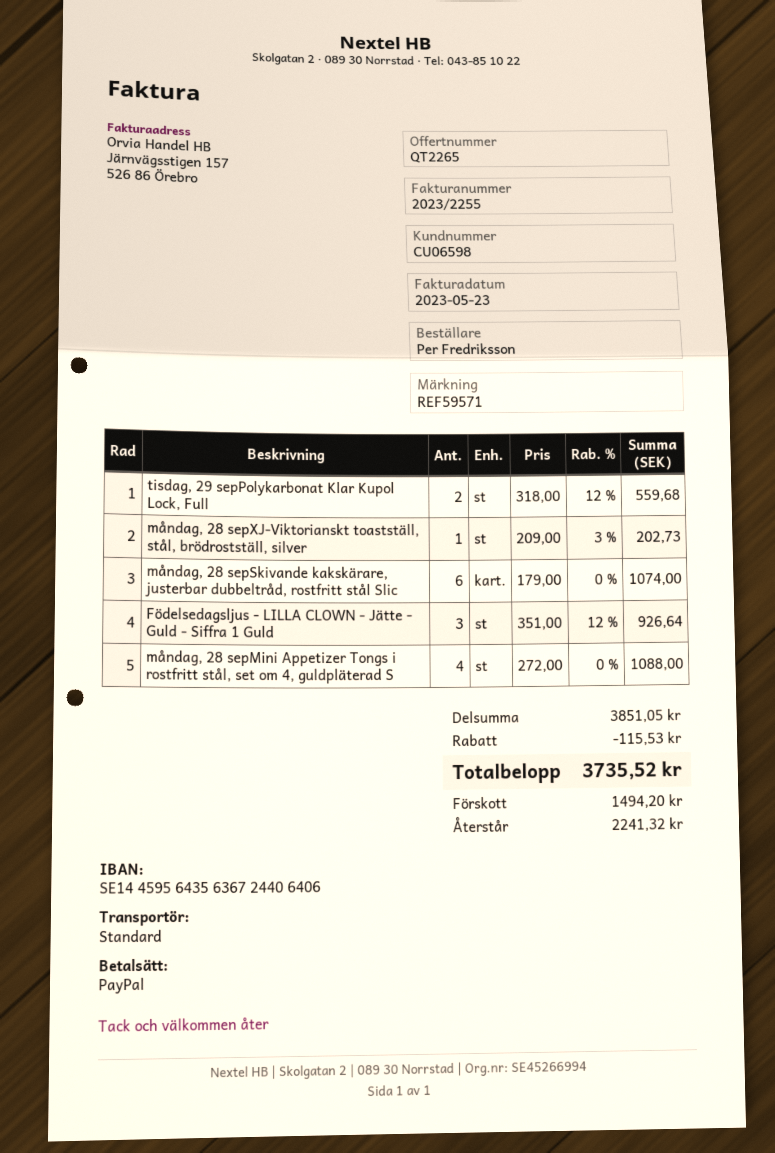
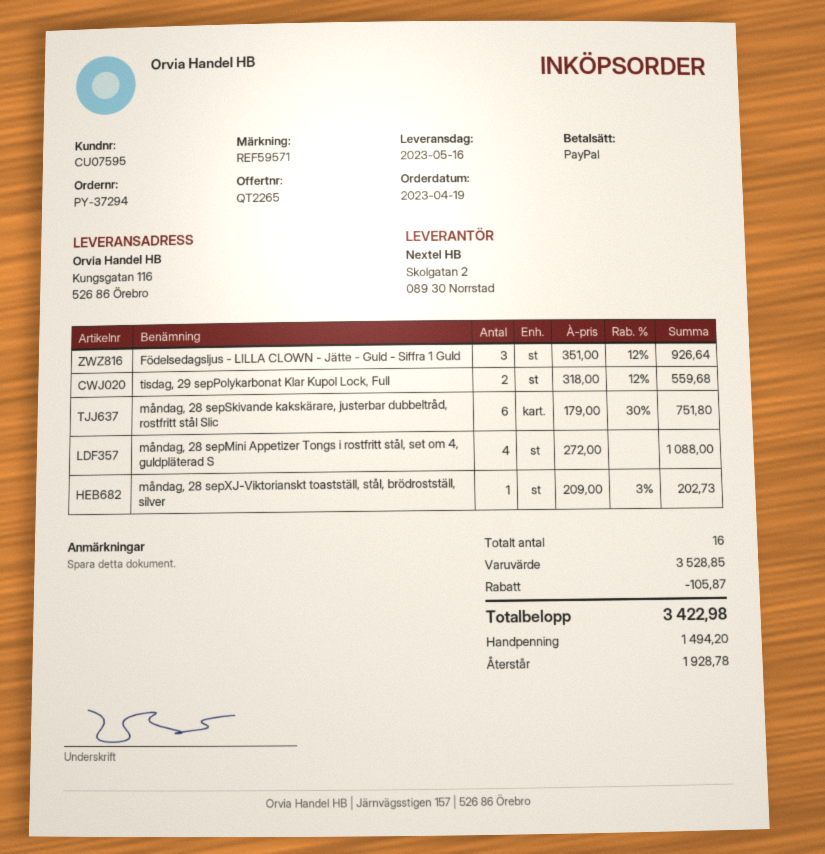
customer number: CU06598 -> CU07595
måndag, 28 sepSkivande kakskärare, justerbar dubbeltråd, rostfritt stål Slic: 6 x 179.00 = 1074.00 -> 6 x 179.00 - 30% = 751.80
subtotal: 3851.05 -> 3528.85
discount: 115.53 -> 105.87
total: 3735.52 -> 3422.98
balance: 2241.32 -> 1928.78

